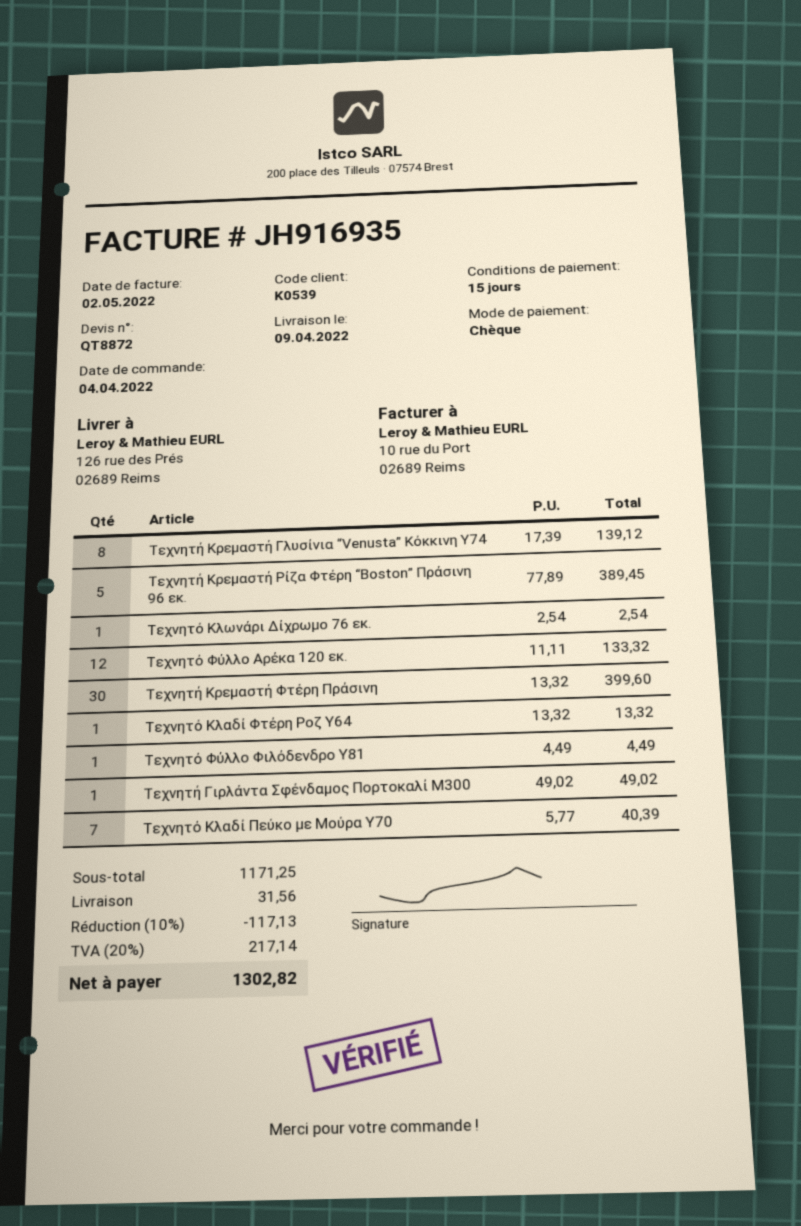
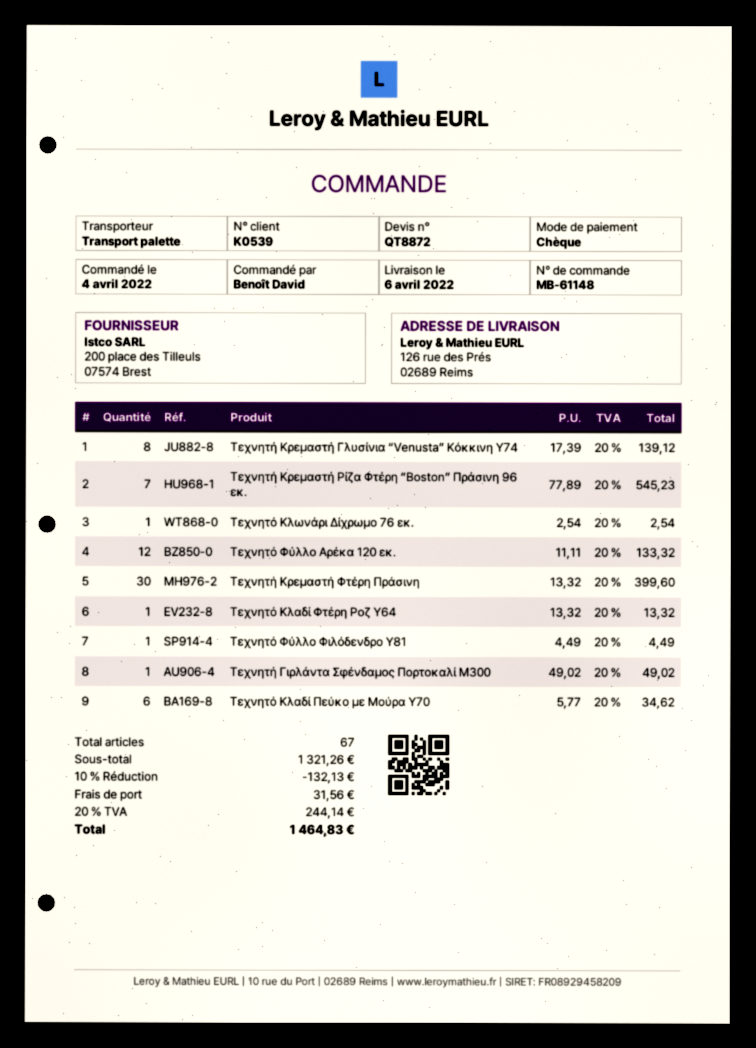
delivery date: 2022-04-09 -> 2022-04-06
Τεχνητή Κρεμαστή Ρίζα Φτέρη “Boston” Πράσινη 96 εκ.: 5 x 77.89 = 389.45 -> 7 x 77.89 = 545.23
Τεχνητό Κλαδί Πεύκο με Μούρα Υ70: 7 x 5.77 = 40.39 -> 6 x 5.77 = 34.62
subtotal: 1171.25 -> 1321.26
discount: 10% = 117.13 -> 10% = 132.13
tax: 20% = 217.14 -> 20% = 244.14
total: 1302.82 -> 1464.83

